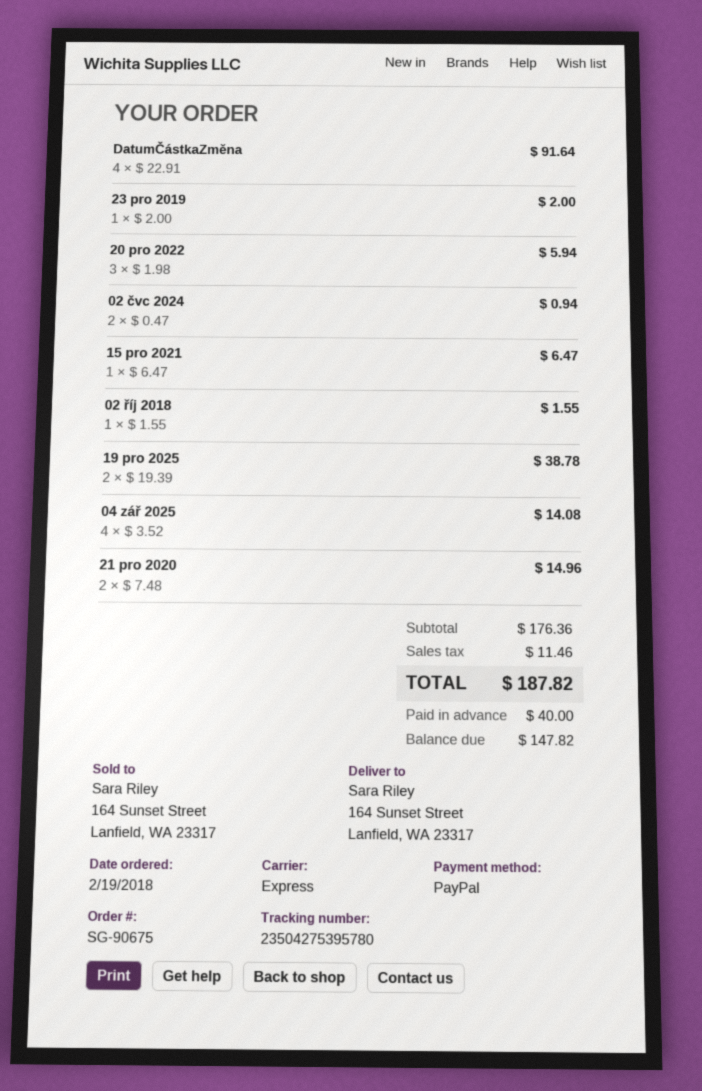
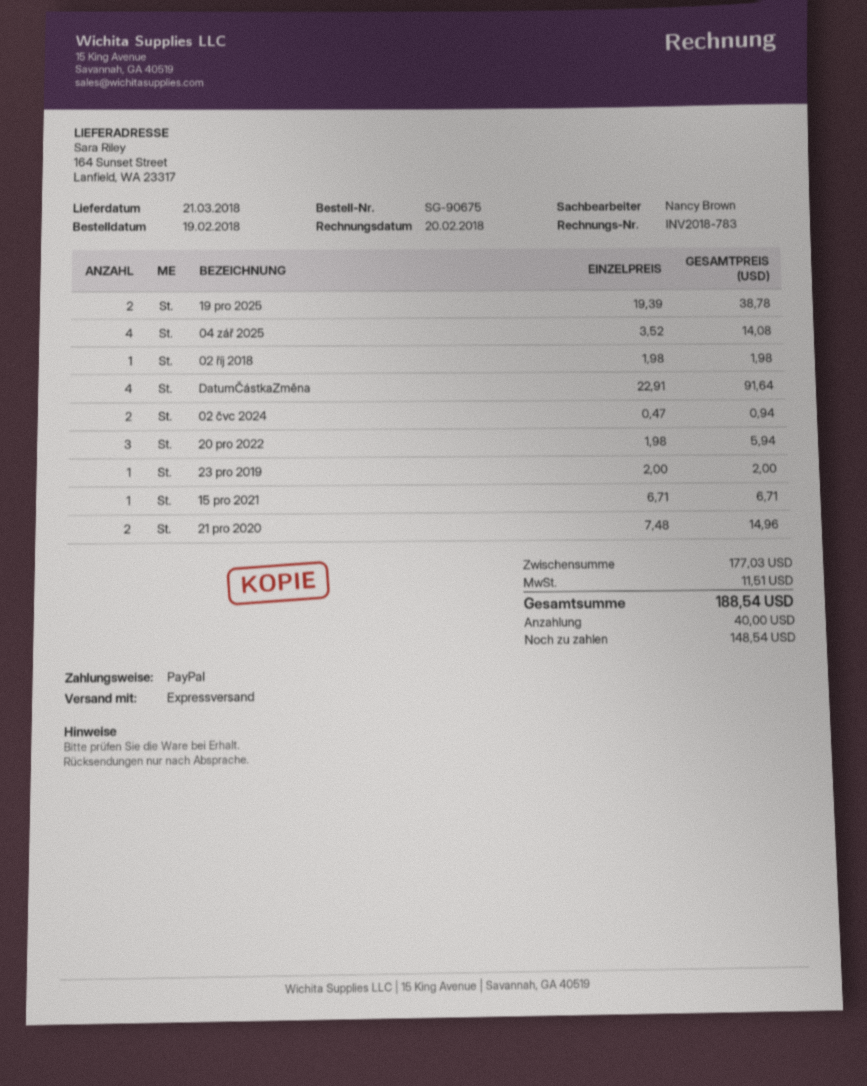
15 pro 2021: 1 x 6.47 = 6.47 -> 1 x 6.71 = 6.71
02 říj 2018: 1 x 1.55 = 1.55 -> 1 x 1.98 = 1.98
subtotal: 176.36 -> 177.03
tax: 11.46 -> 11.51
total: 187.82 -> 188.54
balance: 147.82 -> 148.54

